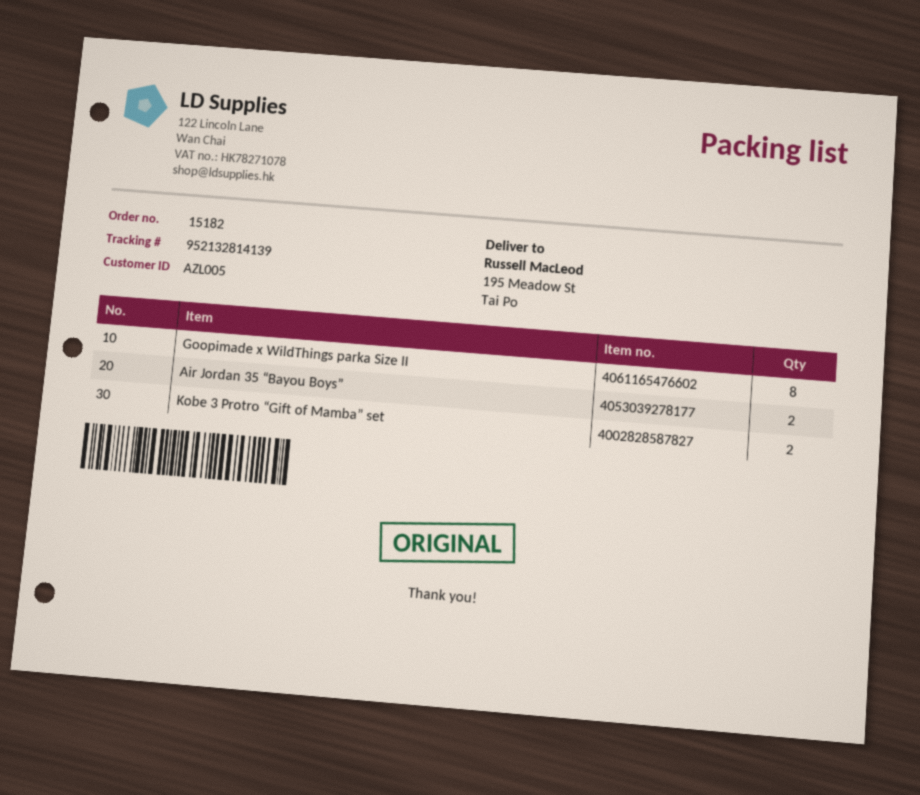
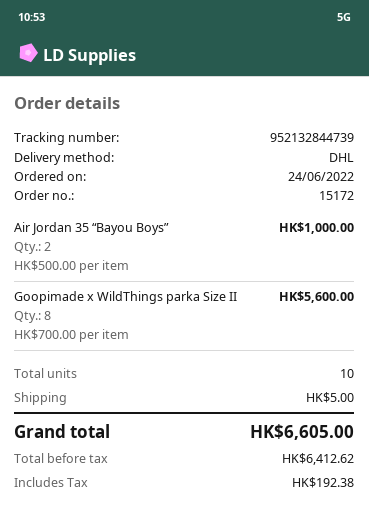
order number: 15182 -> 15172
tracking number: 952132814139 -> 952132844739
Kobe 3 Protro “Gift of Mamba” set: 2 -> none

